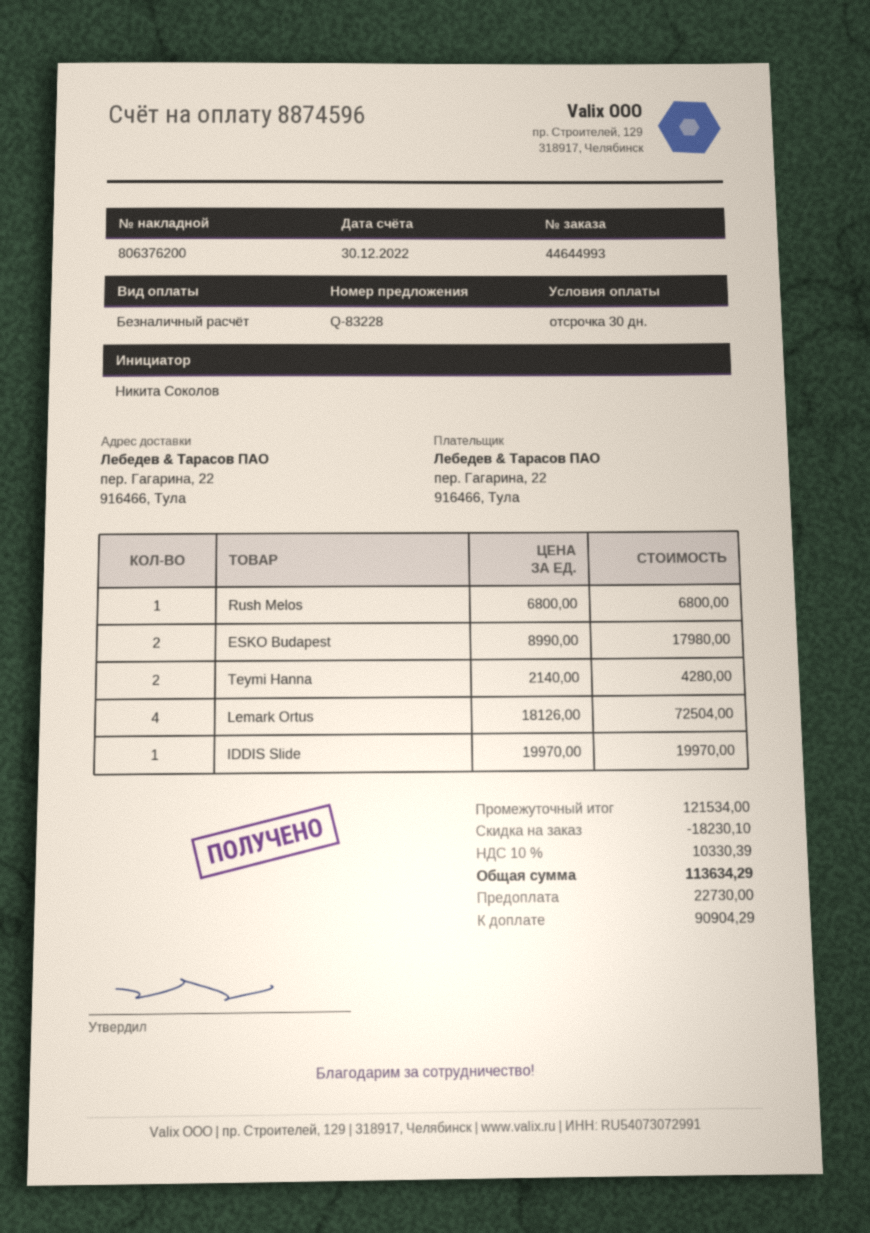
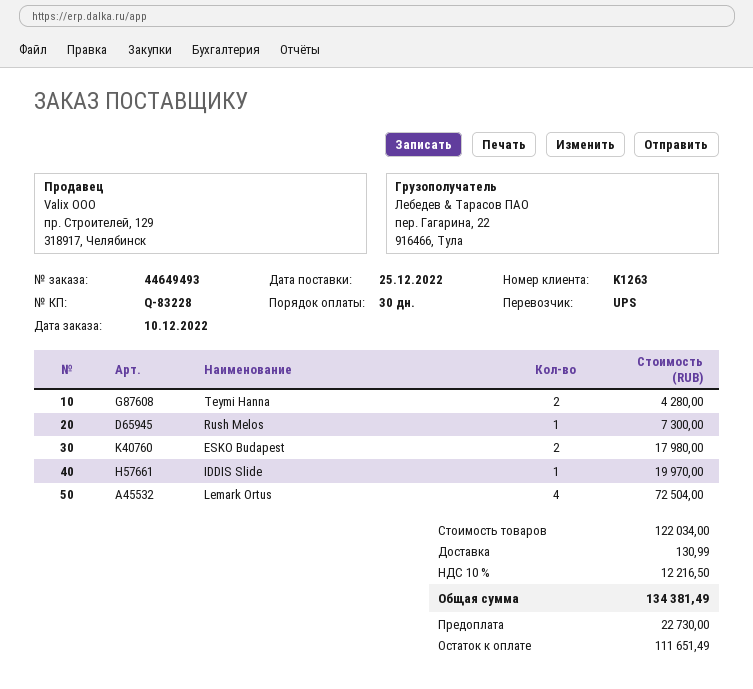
order number: 44644993 -> 44649493
Rush Melos: 1 for 6800.00 -> 1 for 7300.00
subtotal: 121534.00 -> 122034.00
discount: 18230.10 -> none
shipping: none -> 130.99
tax: 10% = 10330.39 -> 10% = 12216.50
total: 113634.29 -> 134381.49
balance: 90904.29 -> 111651.49

